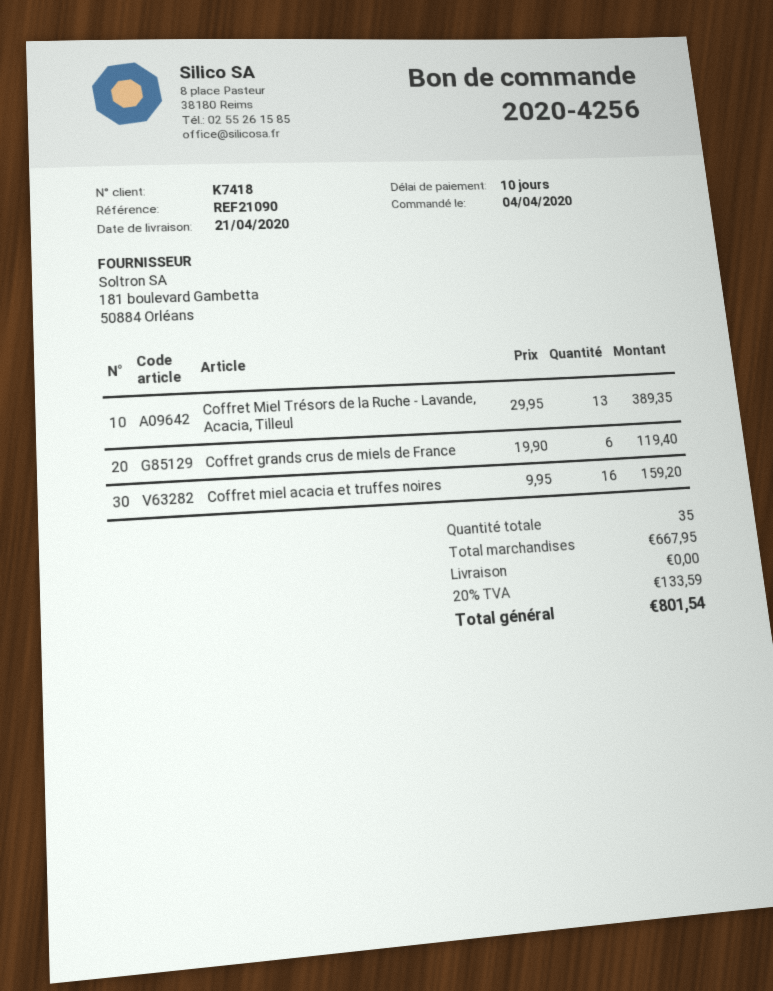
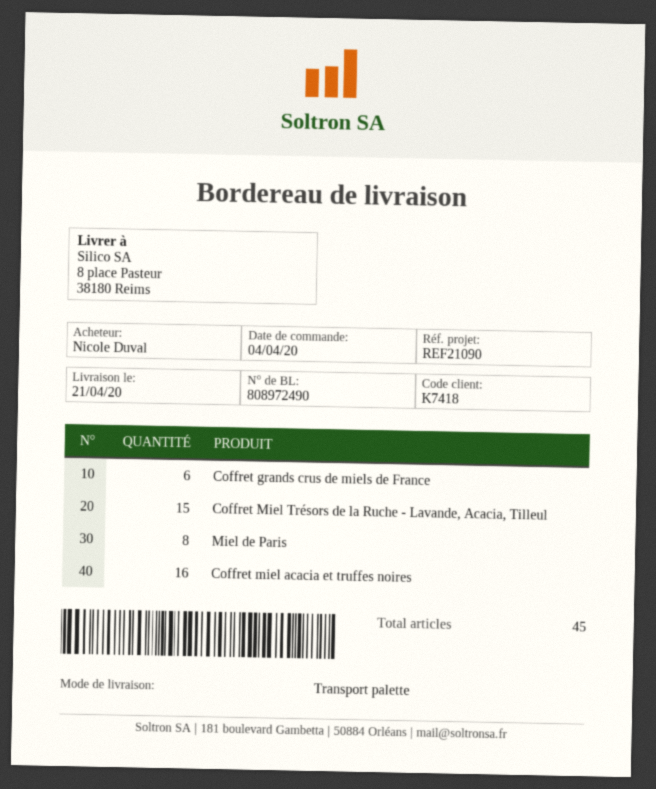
Coffret Miel Trésors de la Ruche - Lavande, Acacia, Tilleul: 13 -> 15
Miel de Paris: none -> 8
total quantity: 35 -> 45

